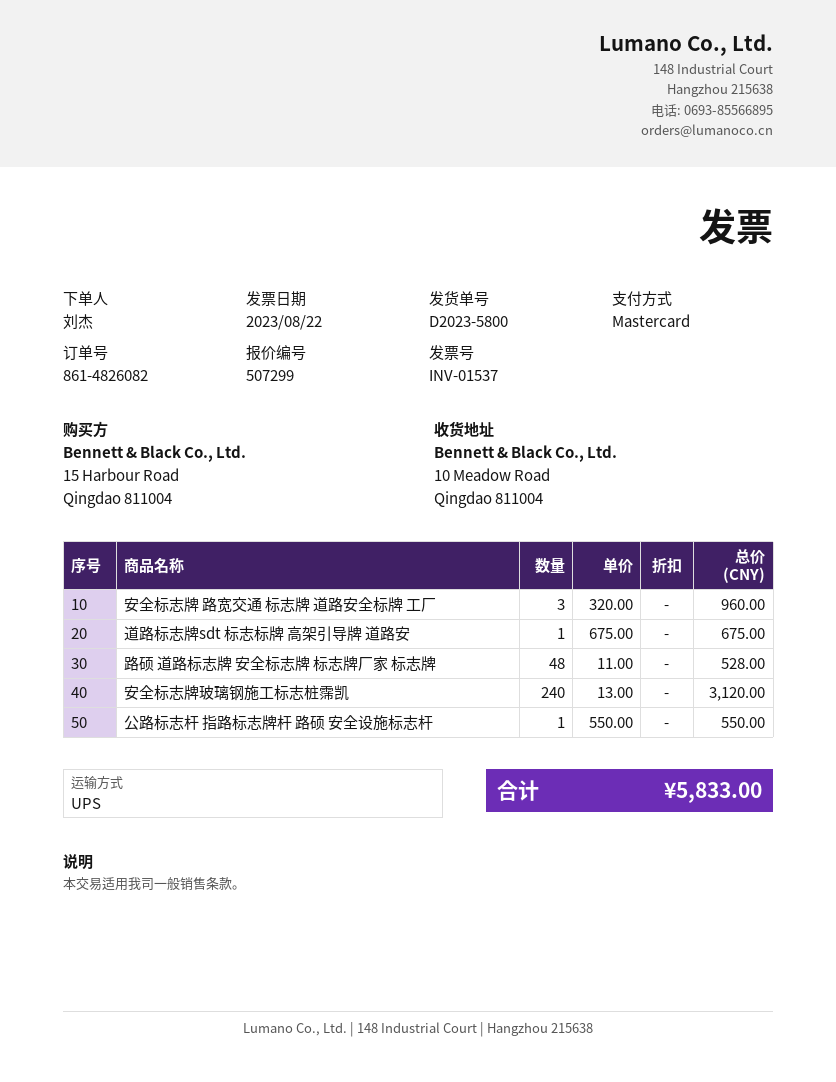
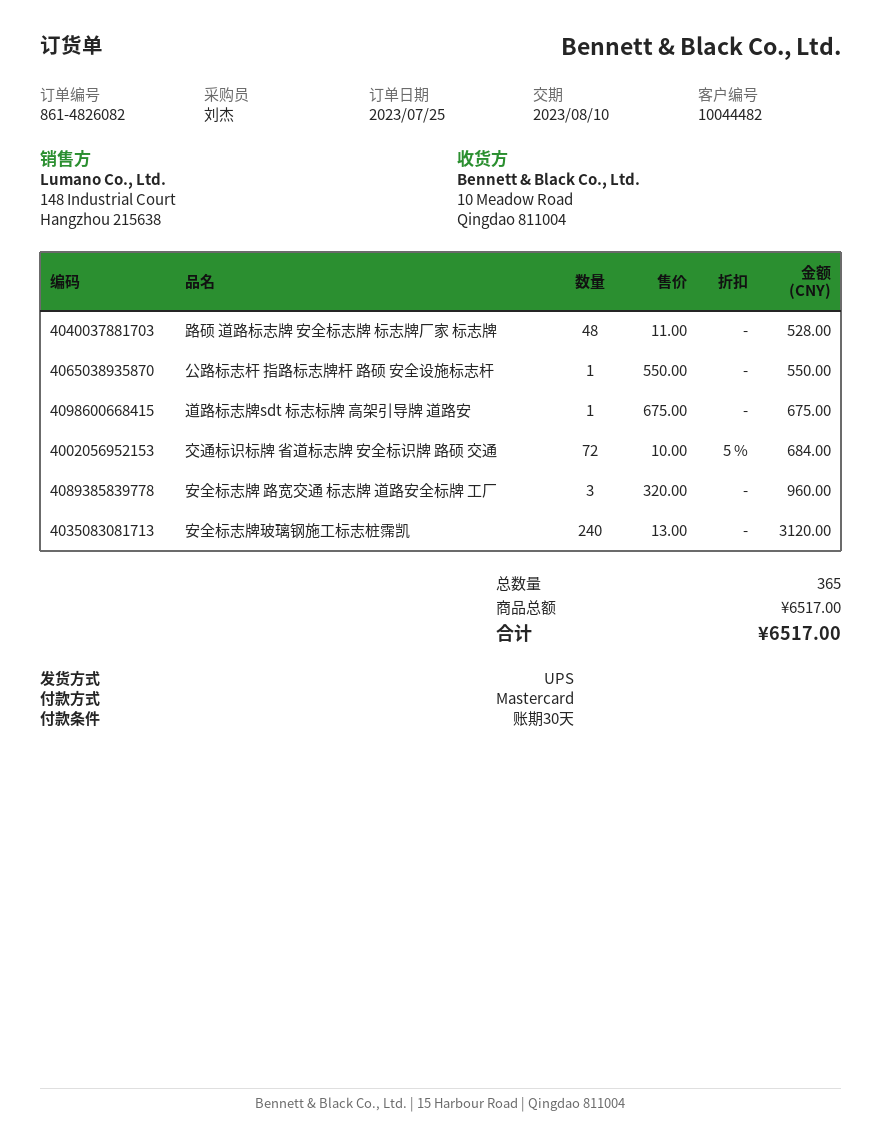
交通标识标牌 省道标志牌 安全标识牌 路硕 交通: none -> 72 x 10.00 - 5% = 684.00
total: 5833.00 -> 6517.00

